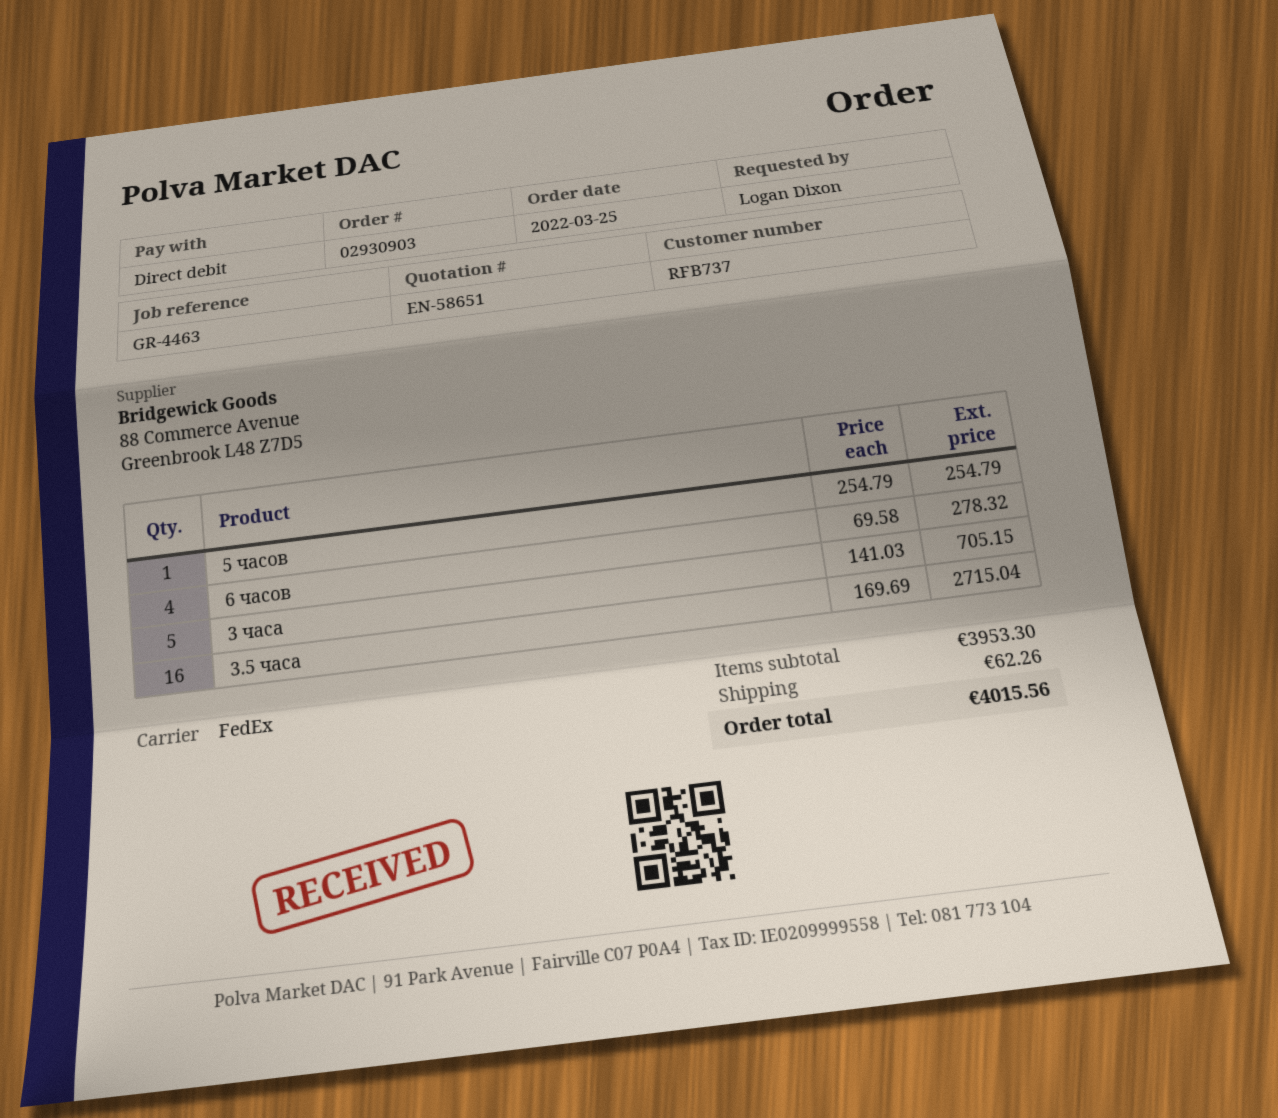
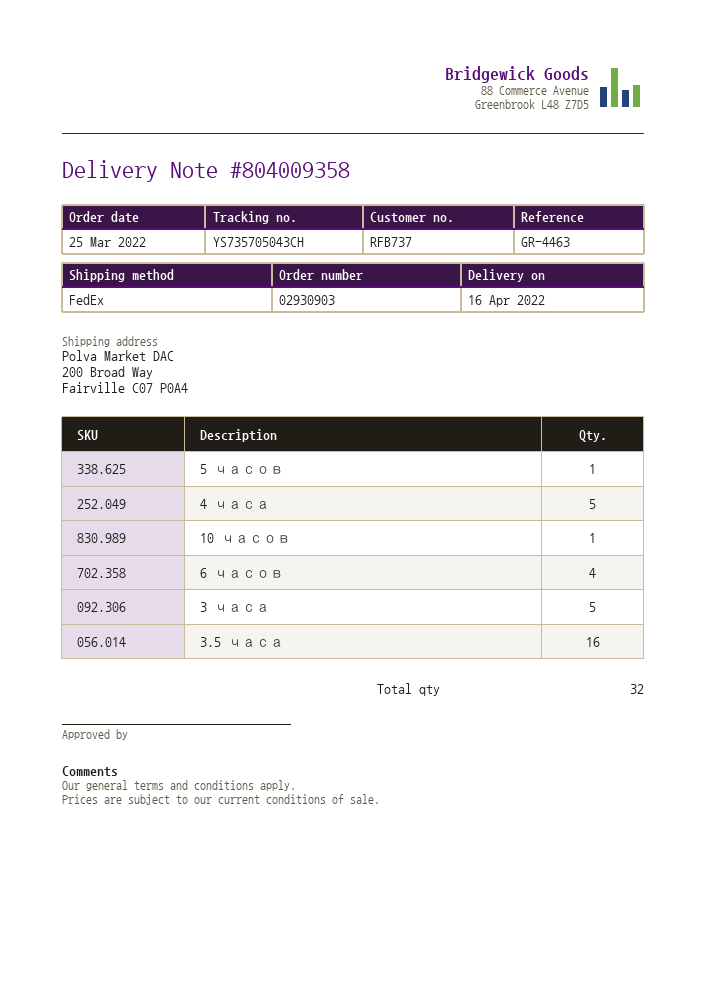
4 часа: none -> 5
10 часов: none -> 1

